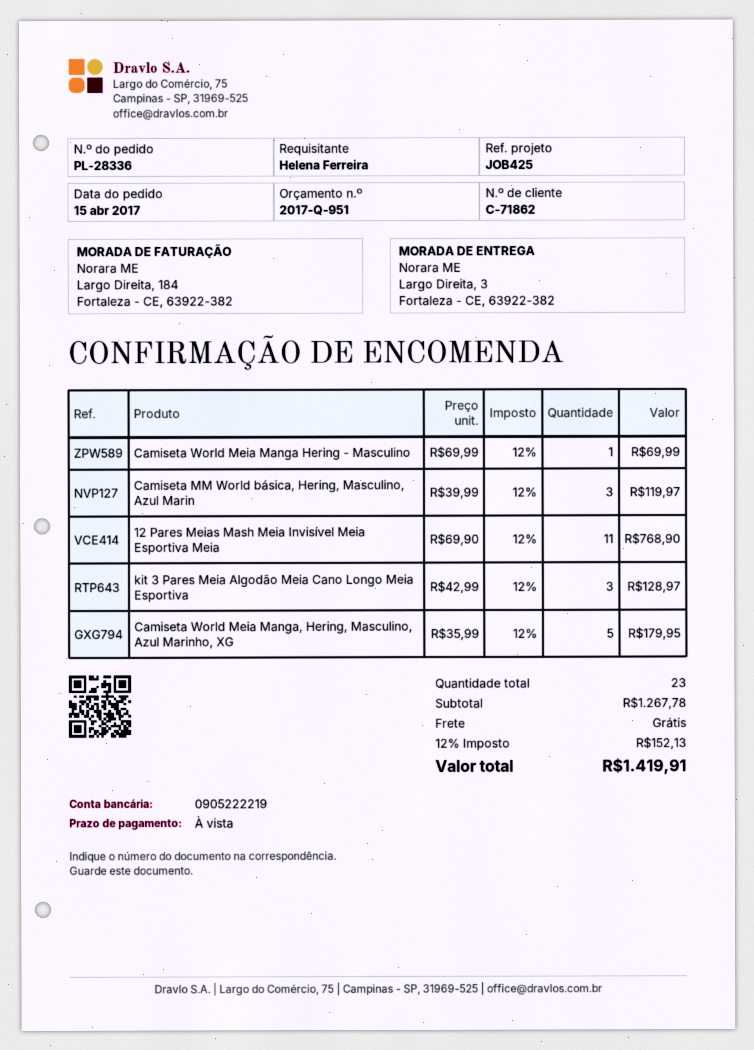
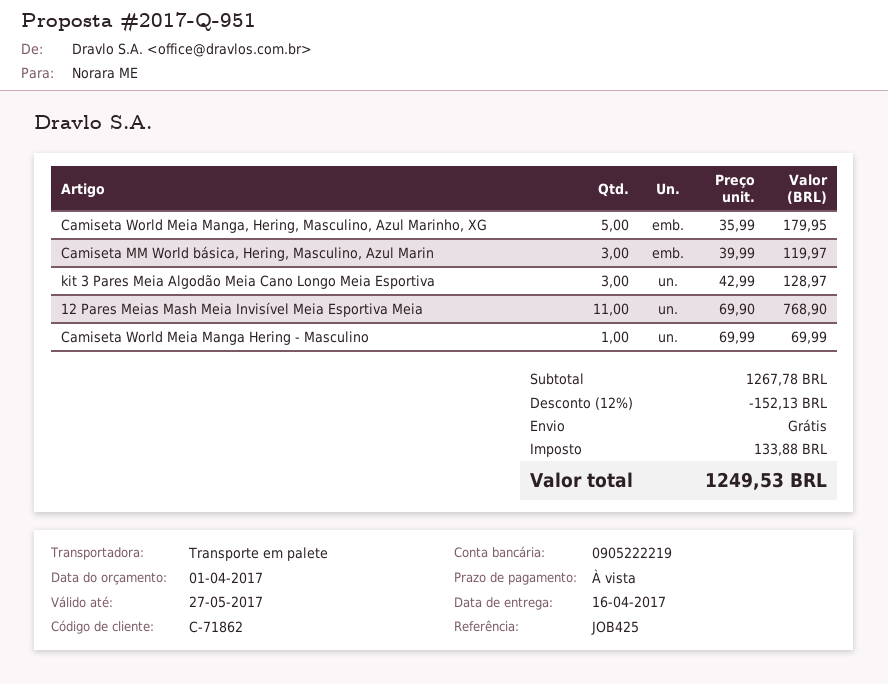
discount: none -> 12% = 152.13
tax: 152.13 -> 133.88
total: 1419.91 -> 1249.53

